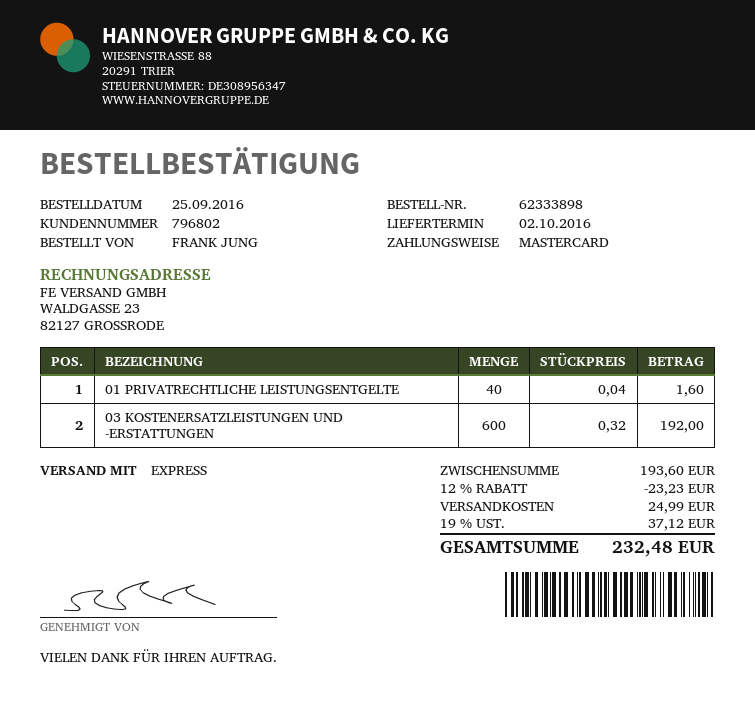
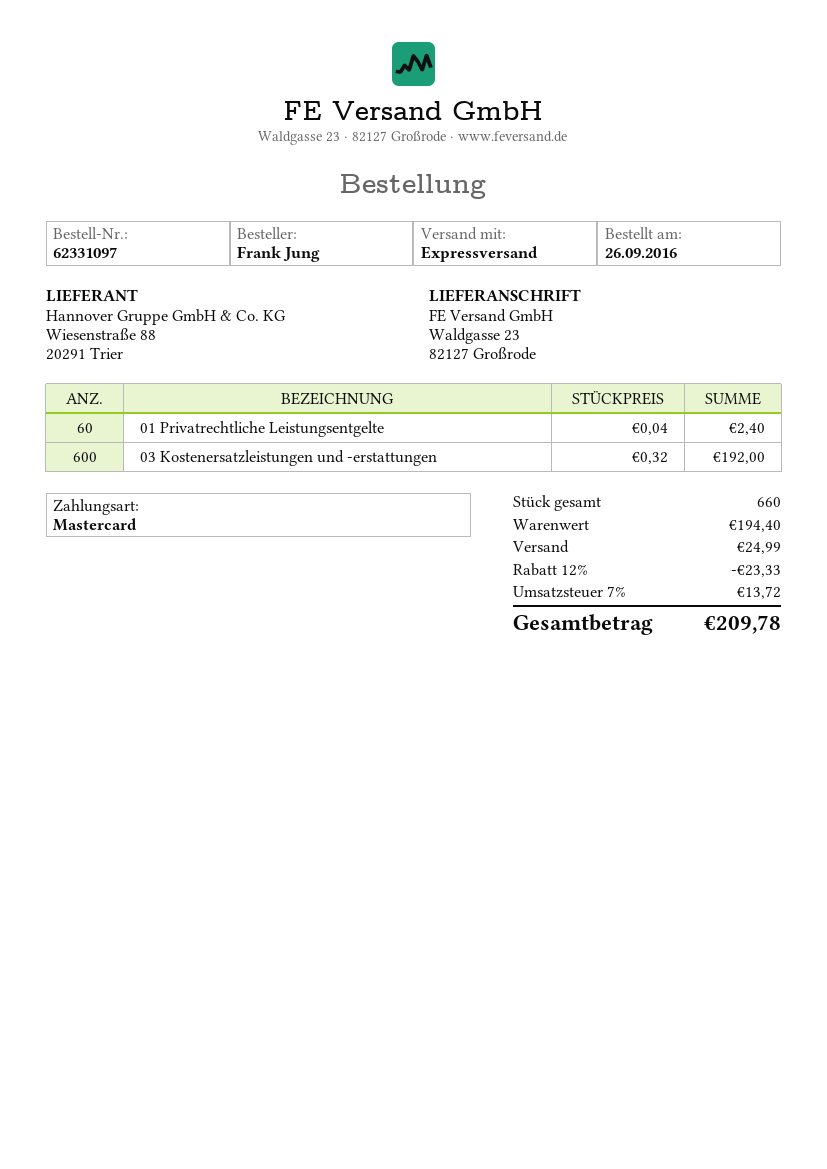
order number: 62333898 -> 62331097
order date: 2016-09-25 -> 2016-09-26
01 PRIVATRECHTLICHE LEISTUNGSENTGELTE: 40 x 0.04 = 1.60 -> 60 x 0.04 = 2.40
subtotal: 193.60 -> 194.40
discount: 12% = 23.23 -> 12% = 23.33
tax: 19% = 37.12 -> 7% = 13.72
total: 232.48 -> 209.78

